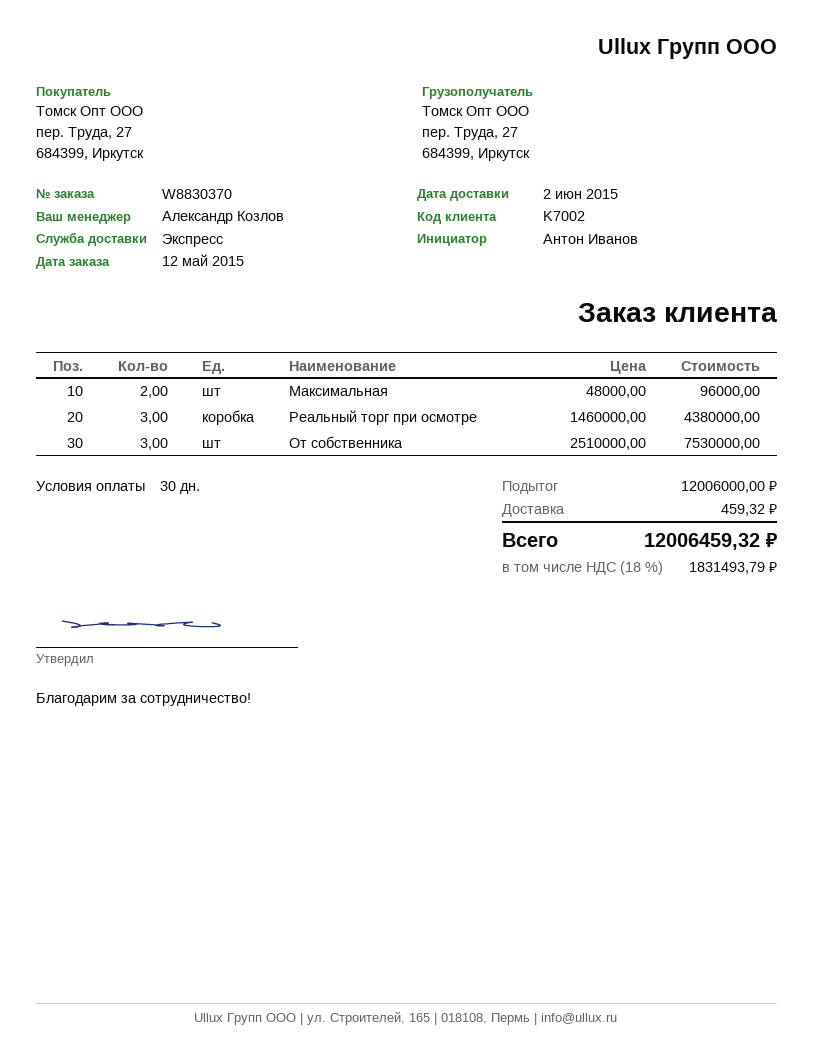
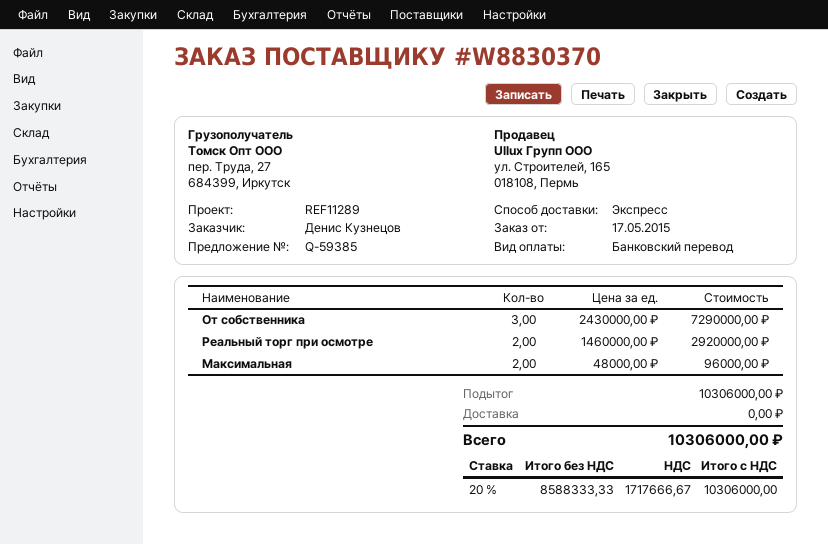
order date: 2015-05-12 -> 2015-05-17
ordered by: Антон Иванов -> Денис Кузнецов
Реальный торг при осмотре: 3 x 1460000.00 = 4380000.00 -> 2 x 1460000.00 = 2920000.00
От собственника: 3 x 2510000.00 = 7530000.00 -> 3 x 2430000.00 = 7290000.00
subtotal: 12006000.00 -> 10306000.00
shipping: 459.32 -> 0.00
tax: 18% = 1831493.79 -> 20% = 1717666.67
total: 12006459.32 -> 10306000.00

